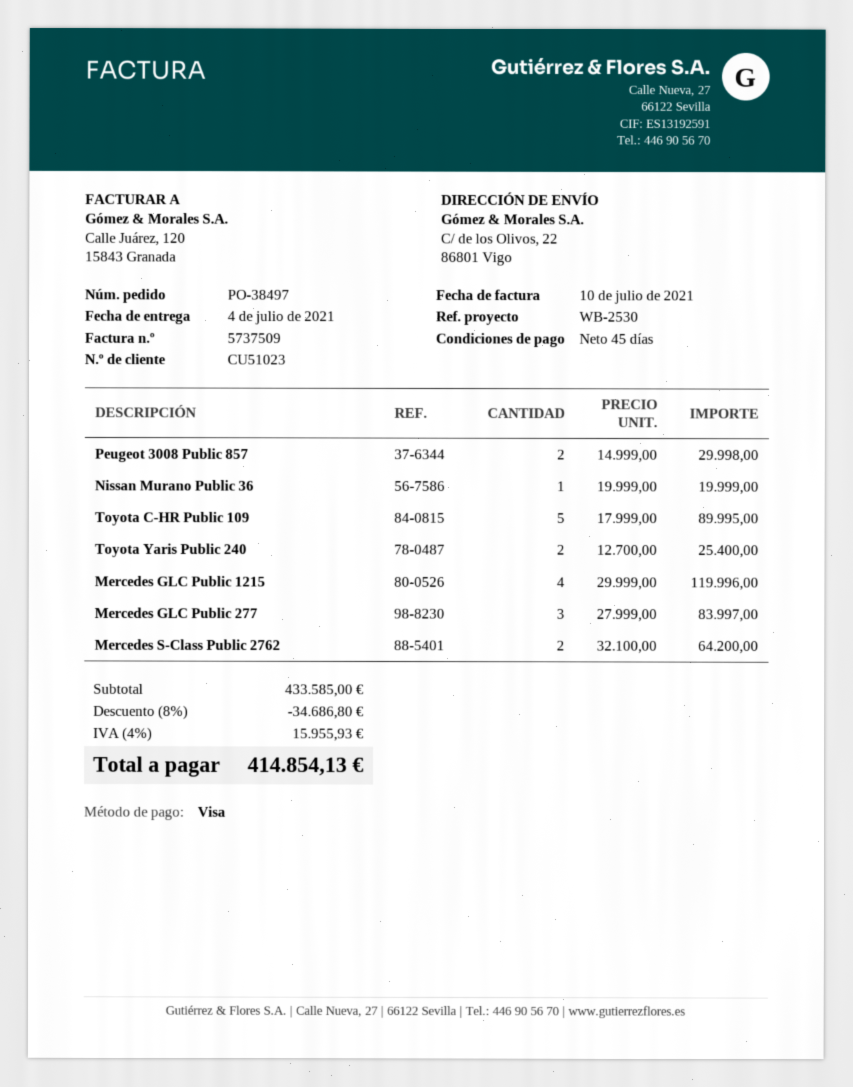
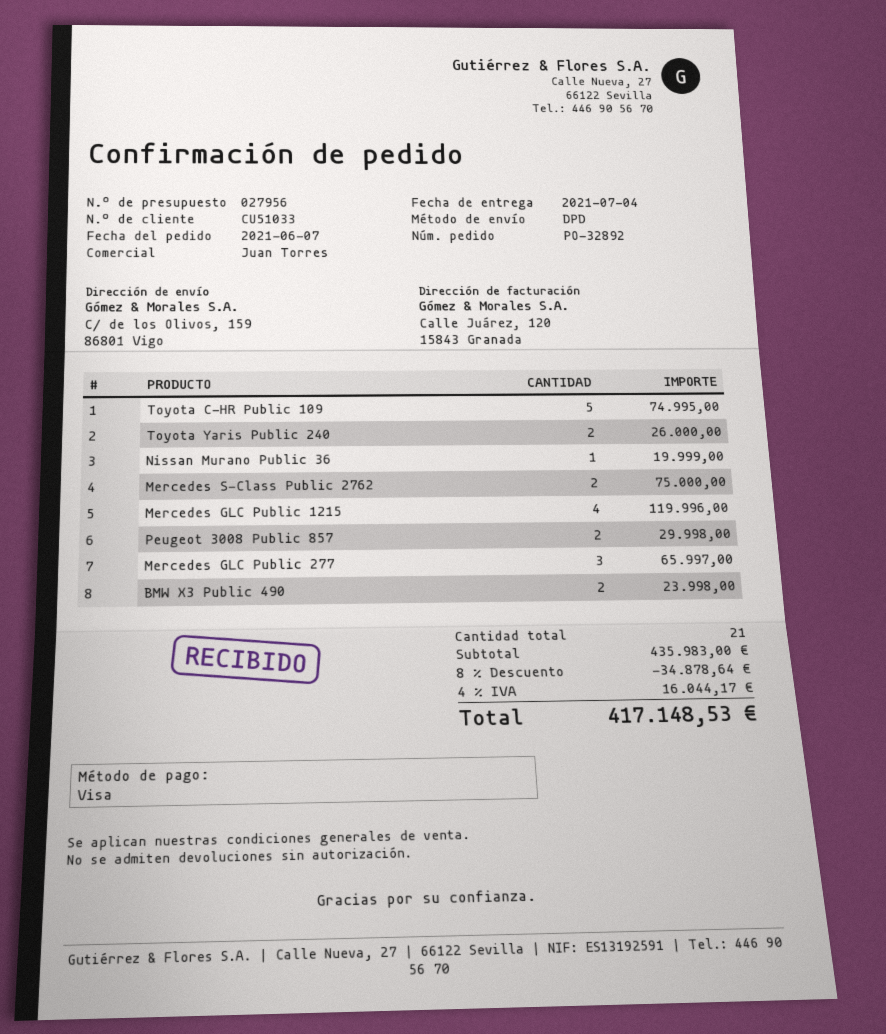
order number: PO-38497 -> PO-32892
customer number: CU51023 -> CU51033
ship to: C/ de los Olivos, 22, 86801 Vigo -> C/ de los Olivos, 159, 86801 Vigo
Toyota C-HR Public 109: 5 for 89995.00 -> 5 for 74995.00
Toyota Yaris Public 240: 2 for 25400.00 -> 2 for 26000.00
Mercedes GLC Public 277: 3 for 83997.00 -> 3 for 65997.00
Mercedes S-Class Public 2762: 2 for 64200.00 -> 2 for 75000.00
BMW X3 Public 490: none -> 2 for 23998.00
subtotal: 433585.00 -> 435983.00
discount: 8% = 34686.80 -> 8% = 34878.64
tax: 4% = 15955.93 -> 4% = 16044.17
total: 414854.13 -> 417148.53

